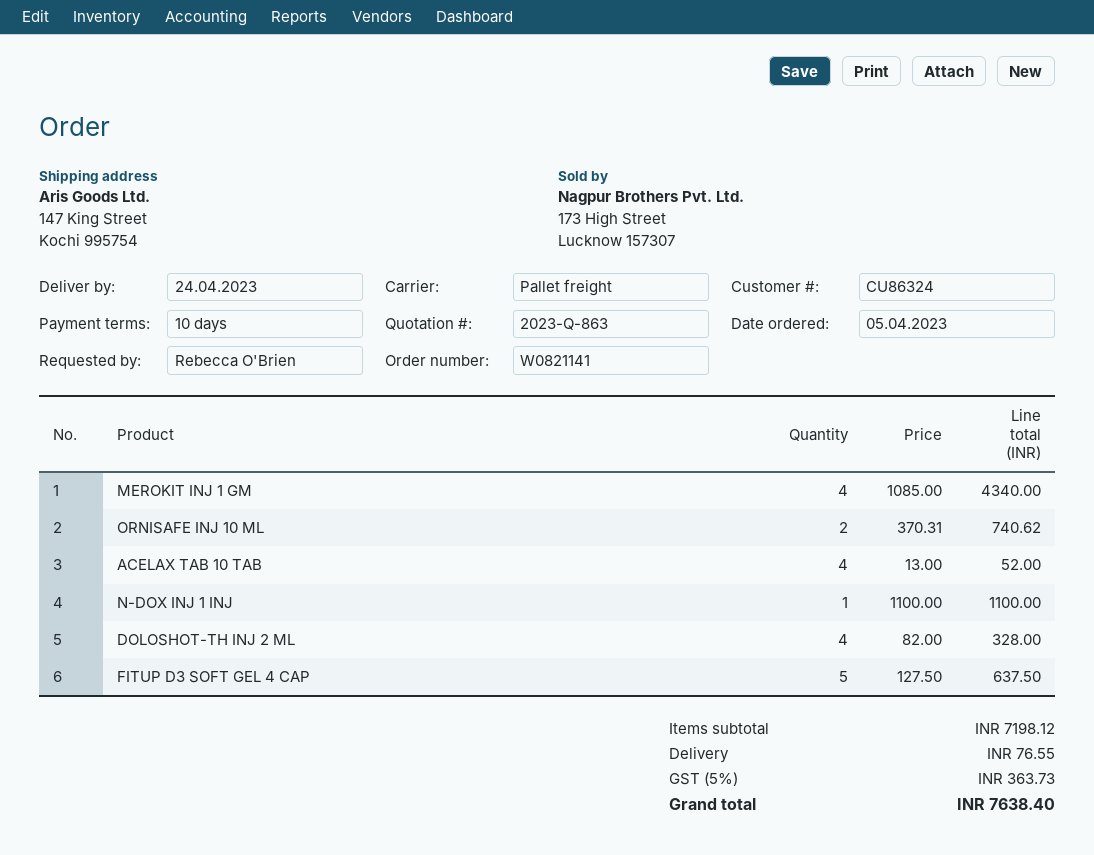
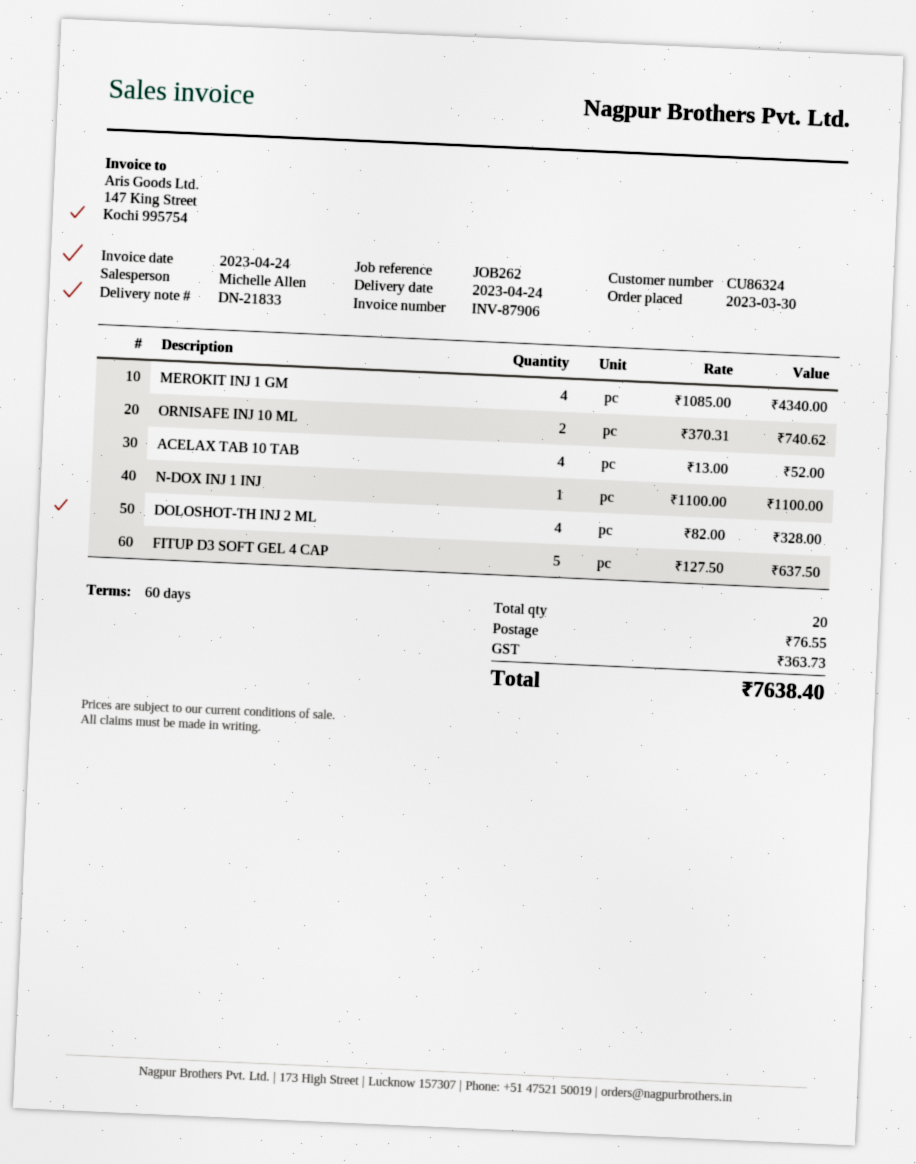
order date: 2023-04-05 -> 2023-03-30
payment terms: 10 days -> 60 days

